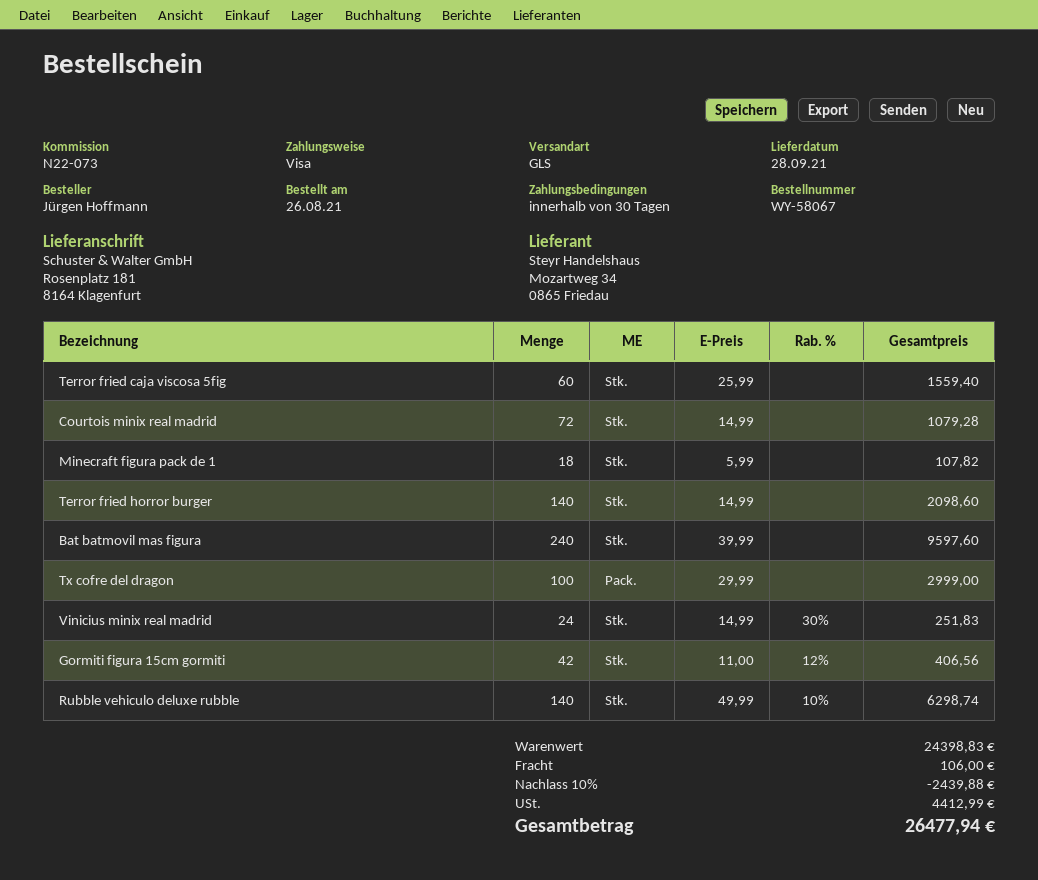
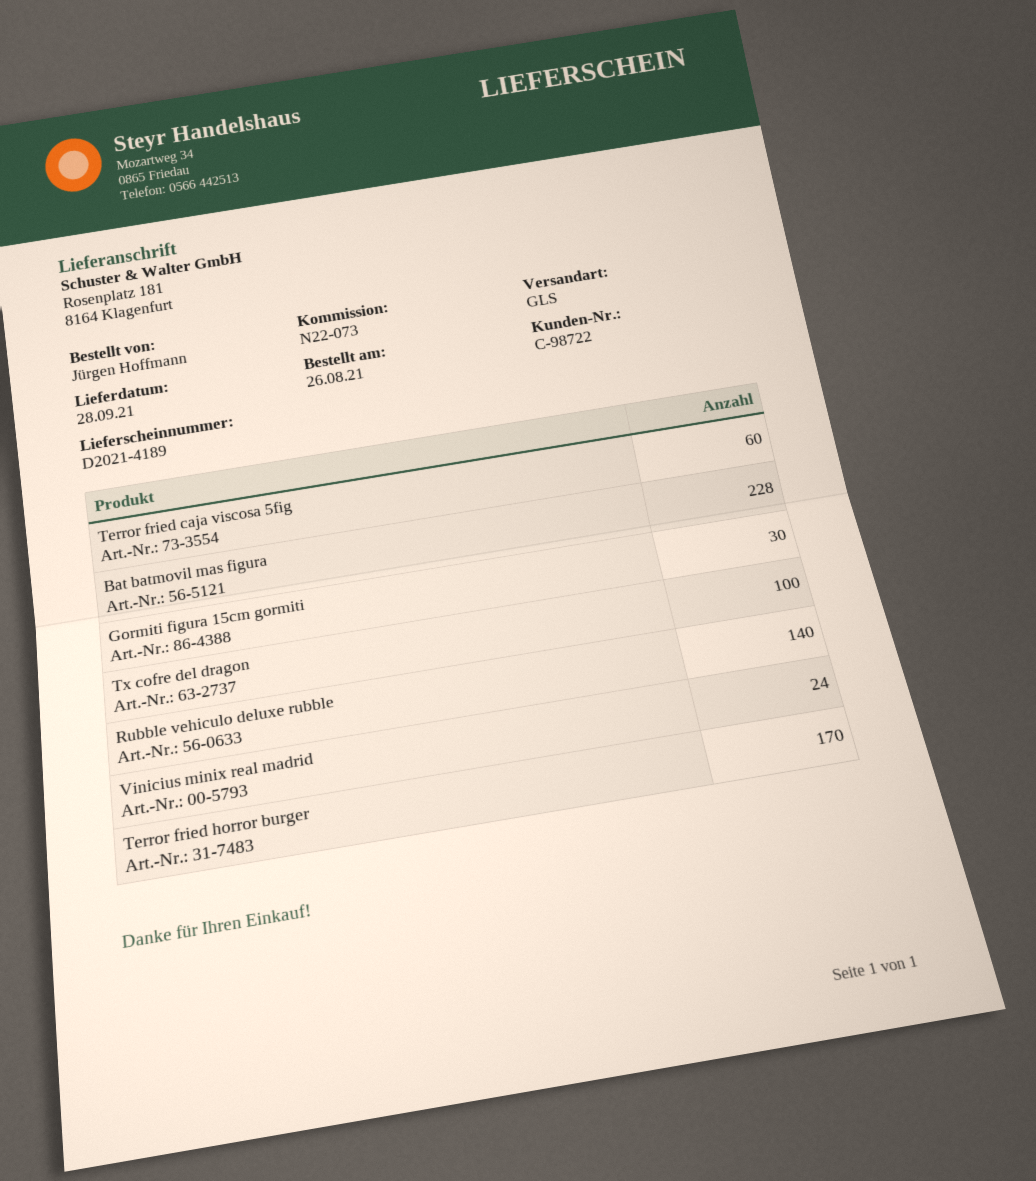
Courtois minix real madrid: 72 -> none
Minecraft figura pack de 1: 18 -> none
Terror fried horror burger: 140 -> 170
Bat batmovil mas figura: 240 -> 228
Gormiti figura 15cm gormiti: 42 -> 30

